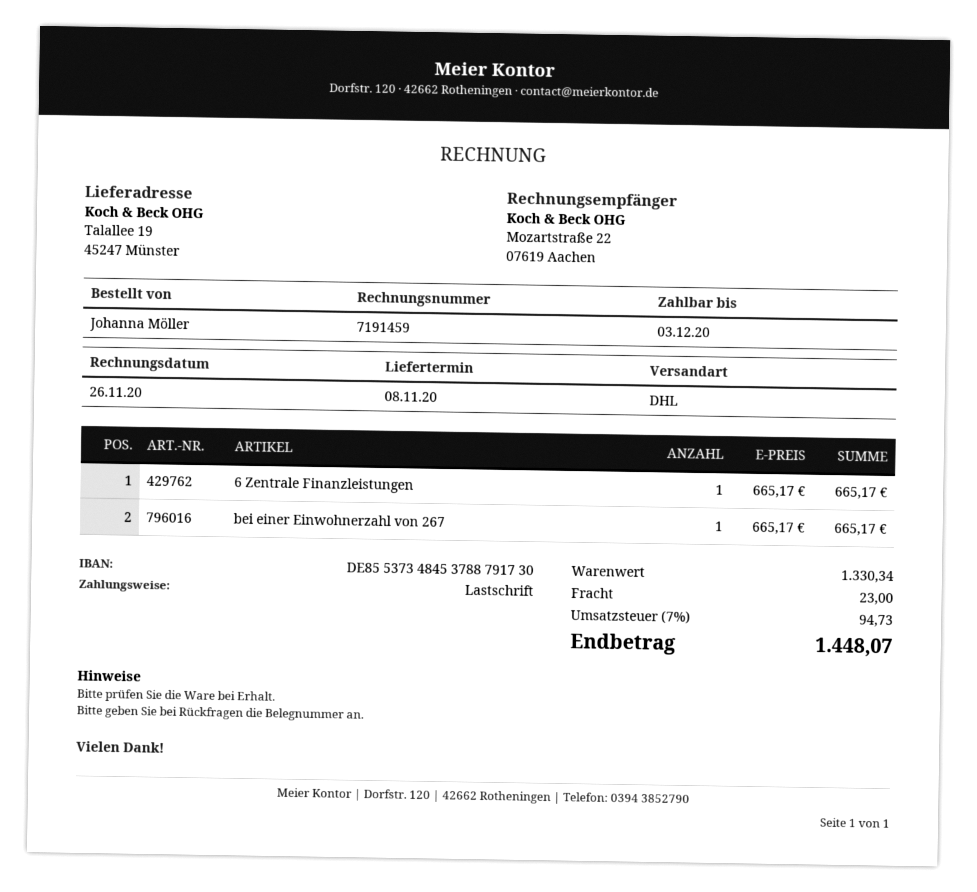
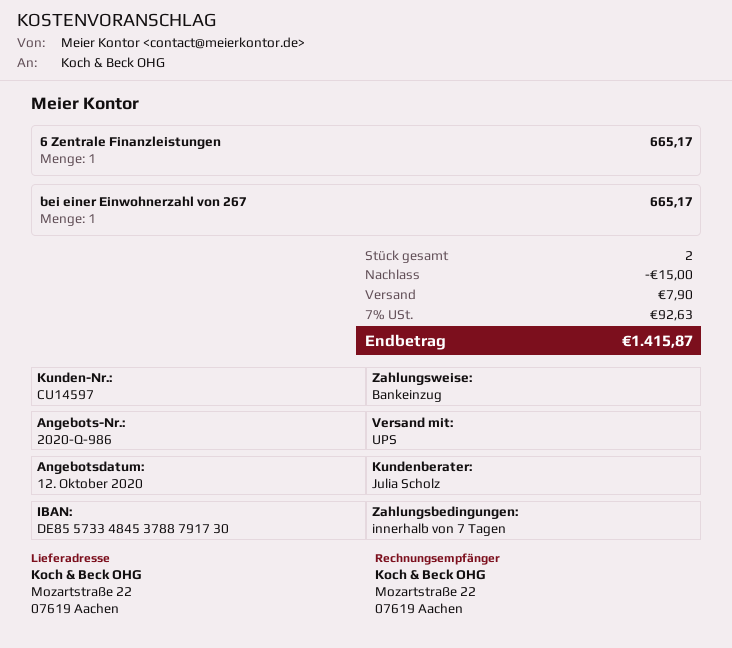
bank account: DE85537348453788791730 -> DE85573348453788791730
shipping method: DHL -> UPS
ship to: Talallee 19, 45247 Münster -> Mozartstraße 22, 07619 Aachen
discount: none -> 15.00
shipping: 23.00 -> 7.90
tax: 7% = 94.73 -> 7% = 92.63
total: 1448.07 -> 1415.87

